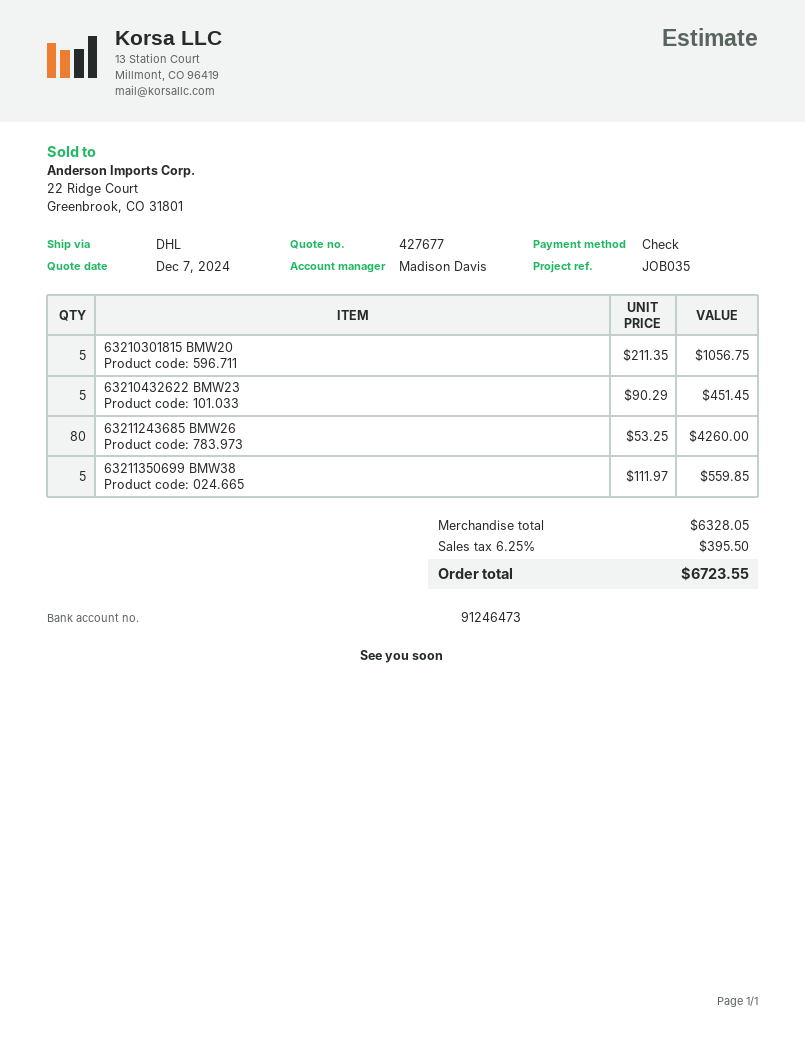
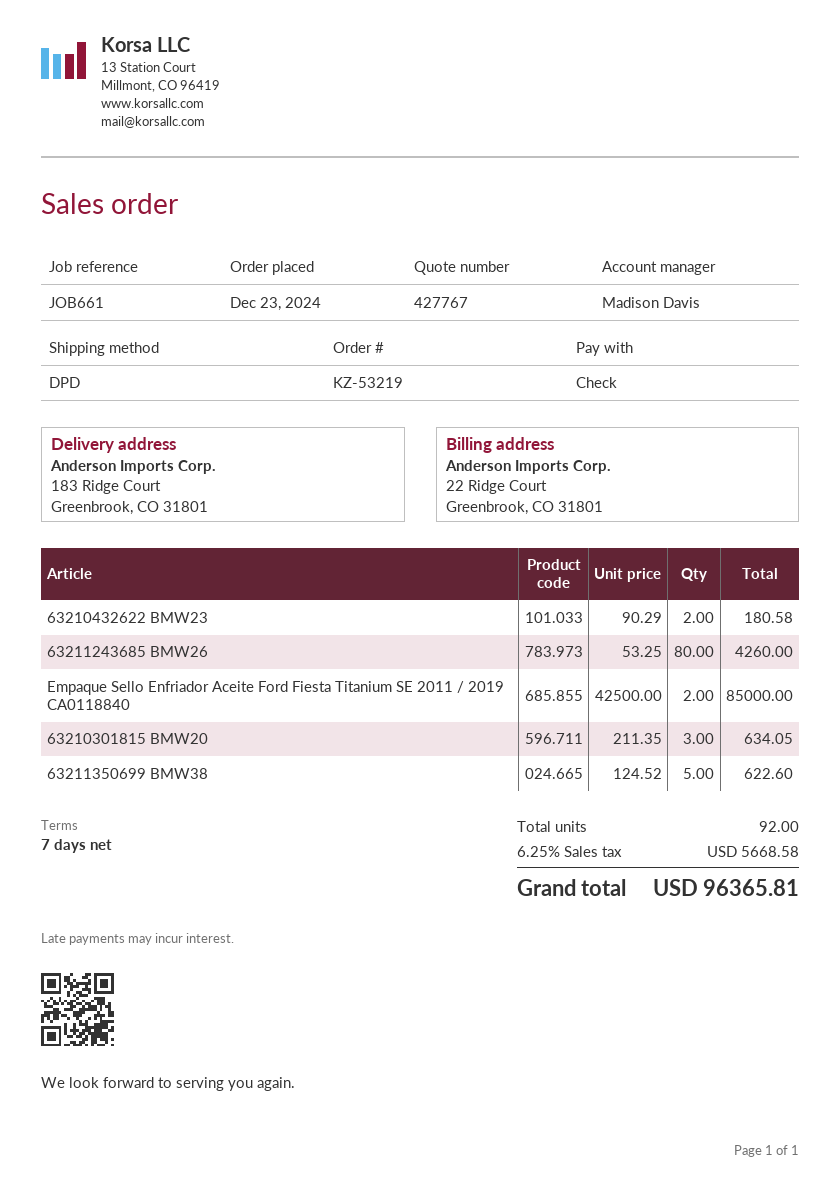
quote number: 427677 -> 427767
reference: JOB035 -> JOB661
shipping method: DHL -> DPD
63210301815 BMW20: 5 x 211.35 = 1056.75 -> 3 x 211.35 = 634.05
63210432622 BMW23: 5 x 90.29 = 451.45 -> 2 x 90.29 = 180.58
63211350699 BMW38: 5 x 111.97 = 559.85 -> 5 x 124.52 = 622.60
Empaque Sello Enfriador Aceite Ford Fiesta Titanium SE 2011 / 2019 CA0118840: none -> 2 x 42500.00 = 85000.00
tax: 6.25% = 395.50 -> 6.25% = 5668.58
total: 6723.55 -> 96365.81

